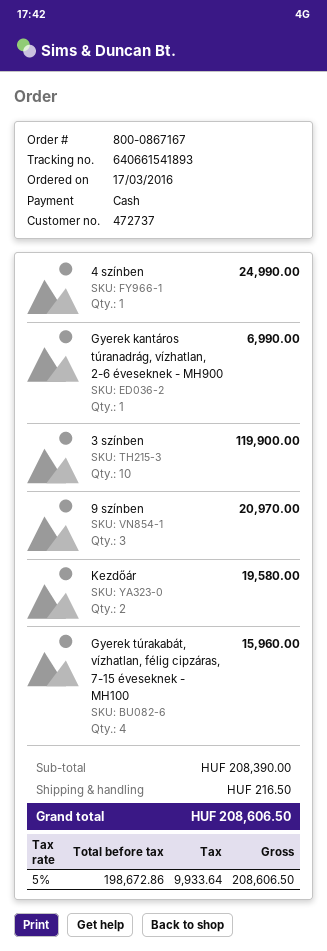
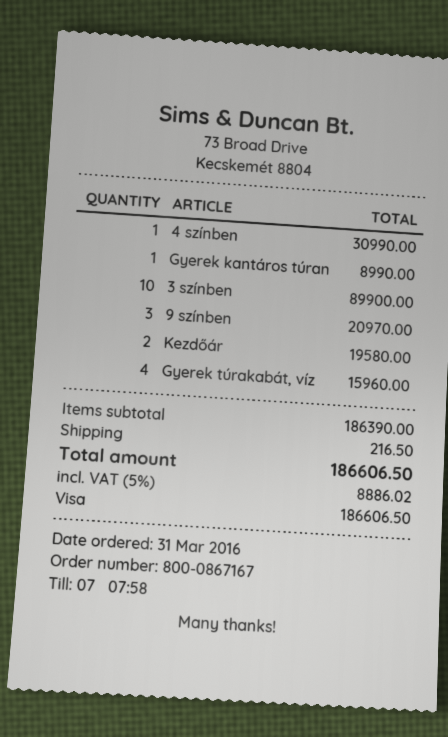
order date: 2016-03-17 -> 2016-03-31
payment method: cash -> Visa
4 színben: 1 for 24990.00 -> 1 for 30990.00
Gyerek kantáros túranadrág, vízhatlan, 2-6 éveseknek - MH900: 1 for 6990.00 -> 1 for 8990.00
3 színben: 10 for 119900.00 -> 10 for 89900.00
subtotal: 208390.00 -> 186390.00
tax: 5% = 9933.64 -> 5% = 8886.02
total: 208606.50 -> 186606.50

